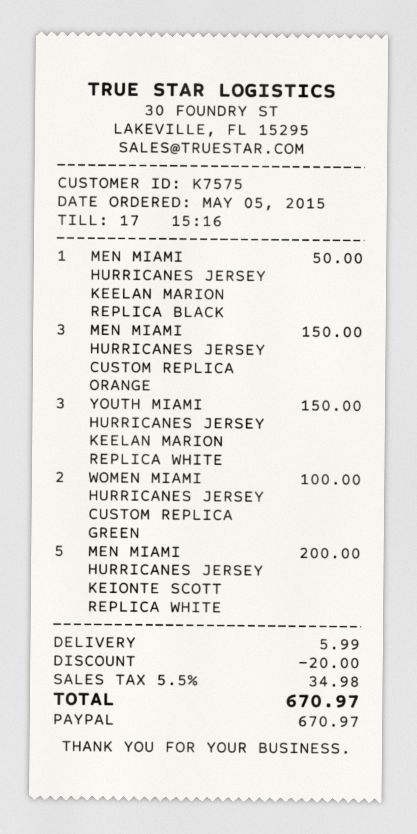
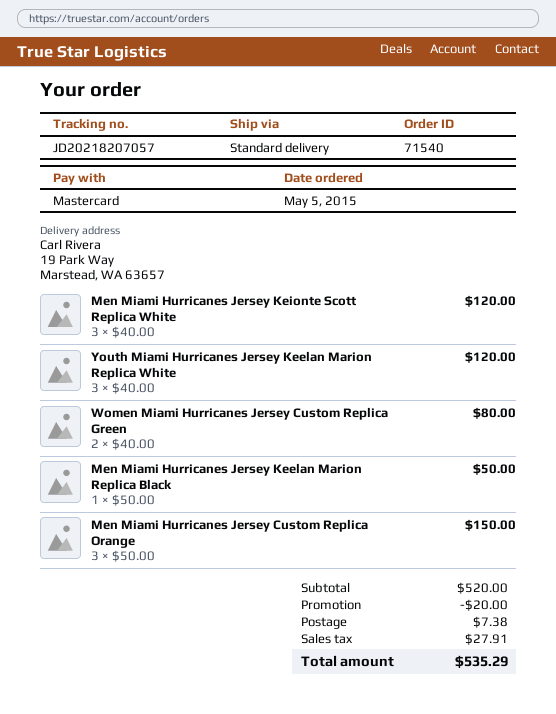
payment method: PayPal -> Mastercard
YOUTH MIAMI HURRICANES JERSEY KEELAN MARION REPLICA WHITE: 3 for 150.00 -> 3 for 120.00
WOMEN MIAMI HURRICANES JERSEY CUSTOM REPLICA GREEN: 2 for 100.00 -> 2 for 80.00
MEN MIAMI HURRICANES JERSEY KEIONTE SCOTT REPLICA WHITE: 5 for 200.00 -> 3 for 120.00
shipping: 5.99 -> 7.38
tax: 34.98 -> 27.91
total: 670.97 -> 535.29

